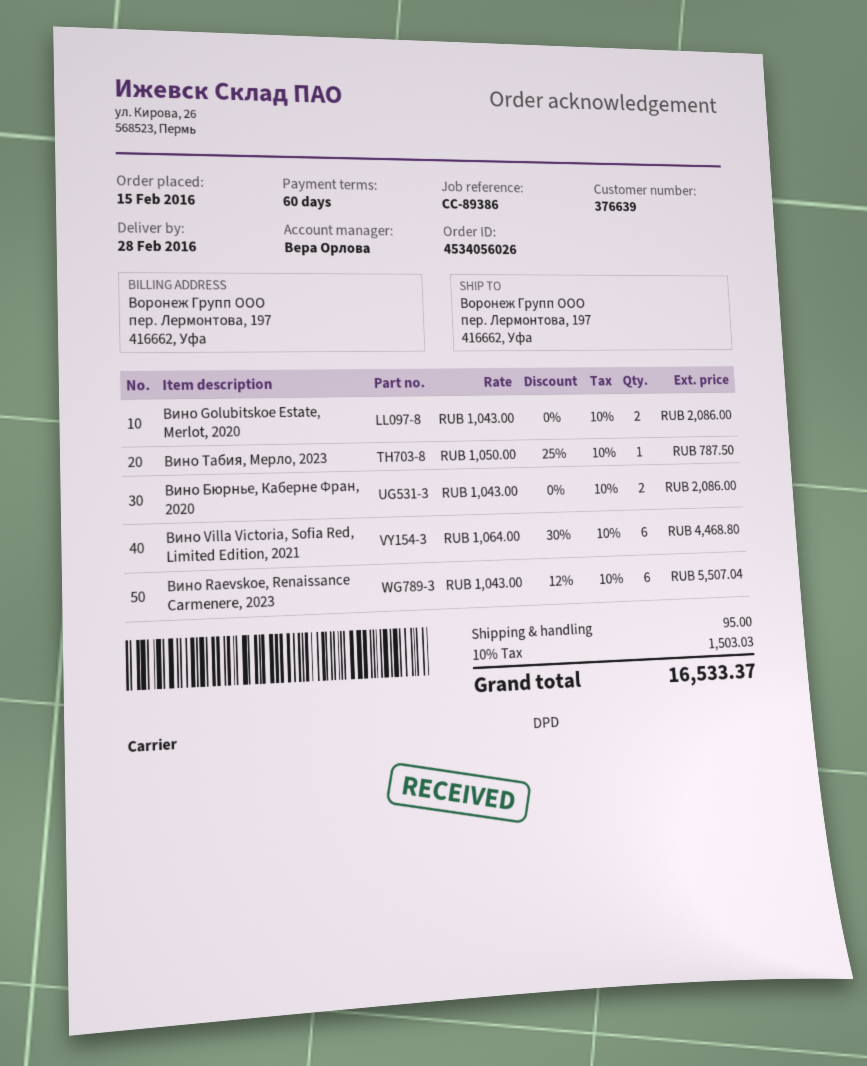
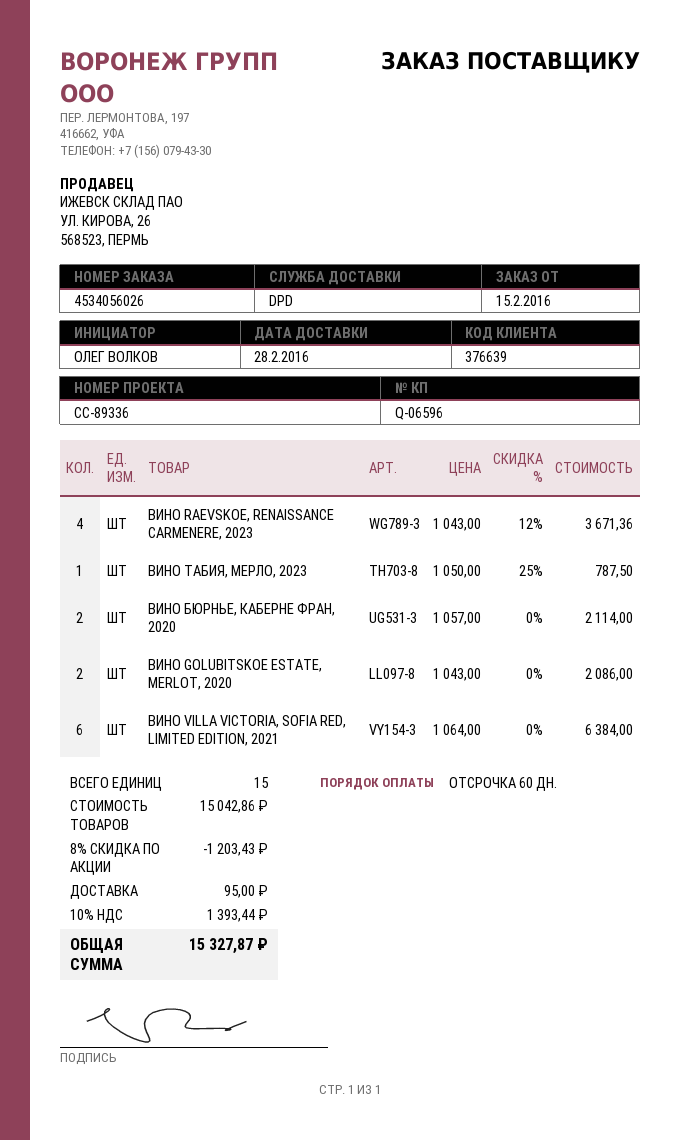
reference: CC-89386 -> CC-89336
Вино Бюрнье, Каберне Фран, 2020: 2 x 1043.00 = 2086.00 -> 2 x 1057.00 = 2114.00
Вино Villa Victoria, Sofia Red, Limited Edition, 2021: 6 x 1064.00 - 30% = 4468.80 -> 6 x 1064.00 = 6384.00
Вино Raevskoe, Renaissance Carmenere, 2023: 6 x 1043.00 - 12% = 5507.04 -> 4 x 1043.00 - 12% = 3671.36
discount: none -> 8% = 1203.43
tax: 10% = 1503.03 -> 10% = 1393.44
total: 16533.37 -> 15327.87

